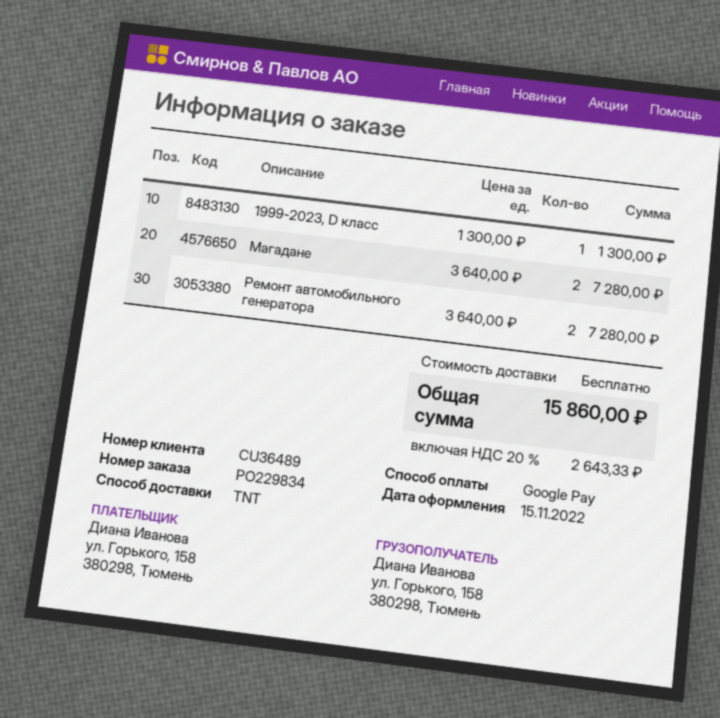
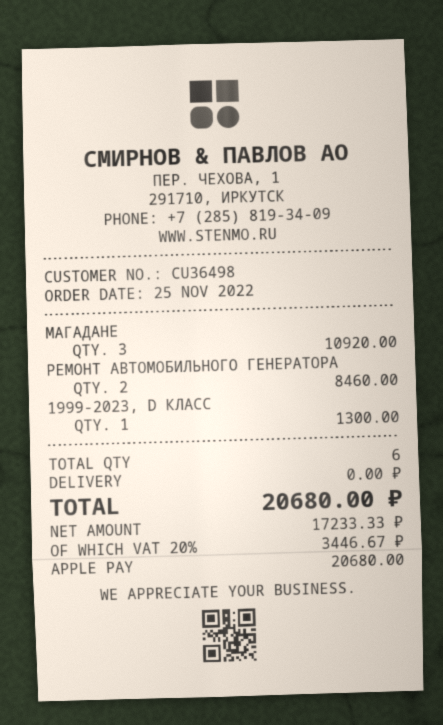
order date: 2022-11-15 -> 2022-11-25
customer number: CU36489 -> CU36498
payment method: Google Pay -> Apple Pay
Магадане: 2 for 7280.00 -> 3 for 10920.00
Ремонт автомобильного генератора: 2 for 7280.00 -> 2 for 8460.00
tax: 20% = 2643.33 -> 20% = 3446.67
total: 15860.00 -> 20680.00

